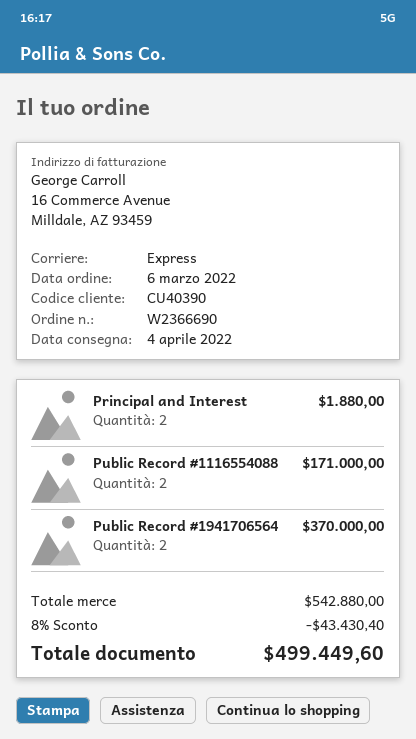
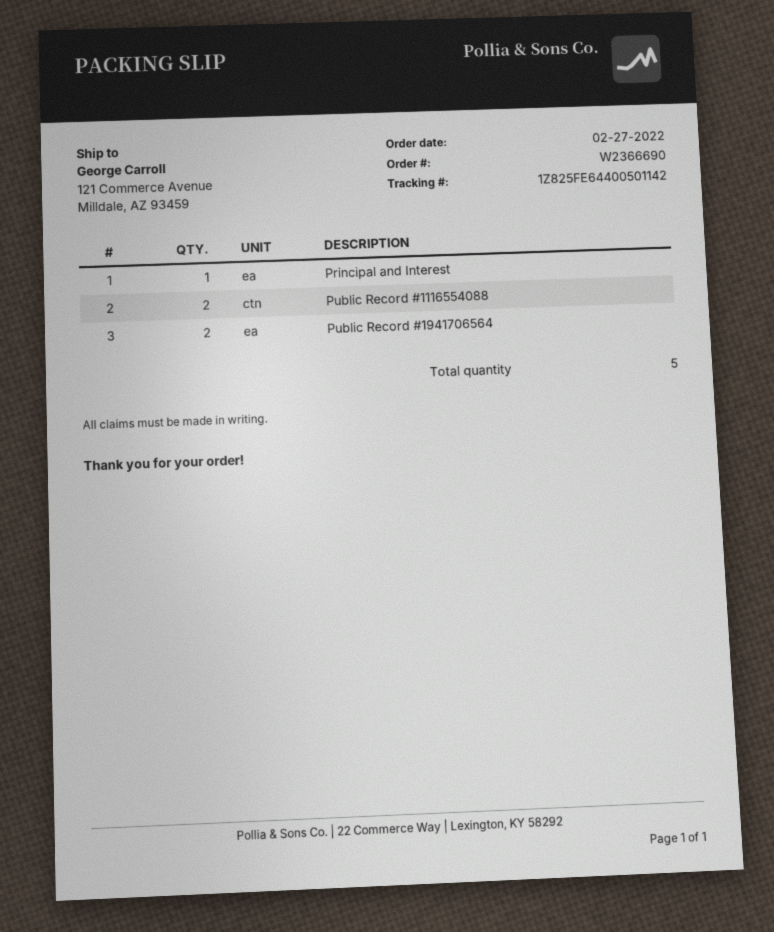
order date: 2022-03-06 -> 2022-02-27
Principal and Interest: 2 -> 1

